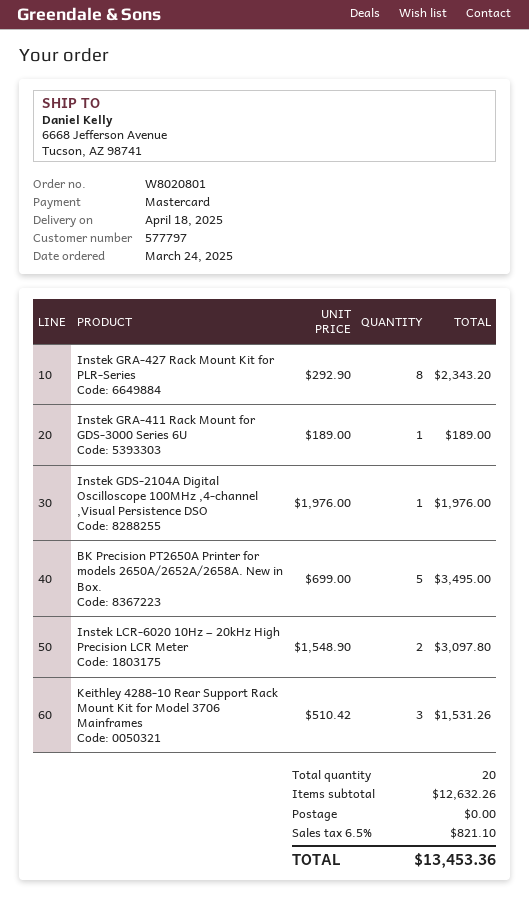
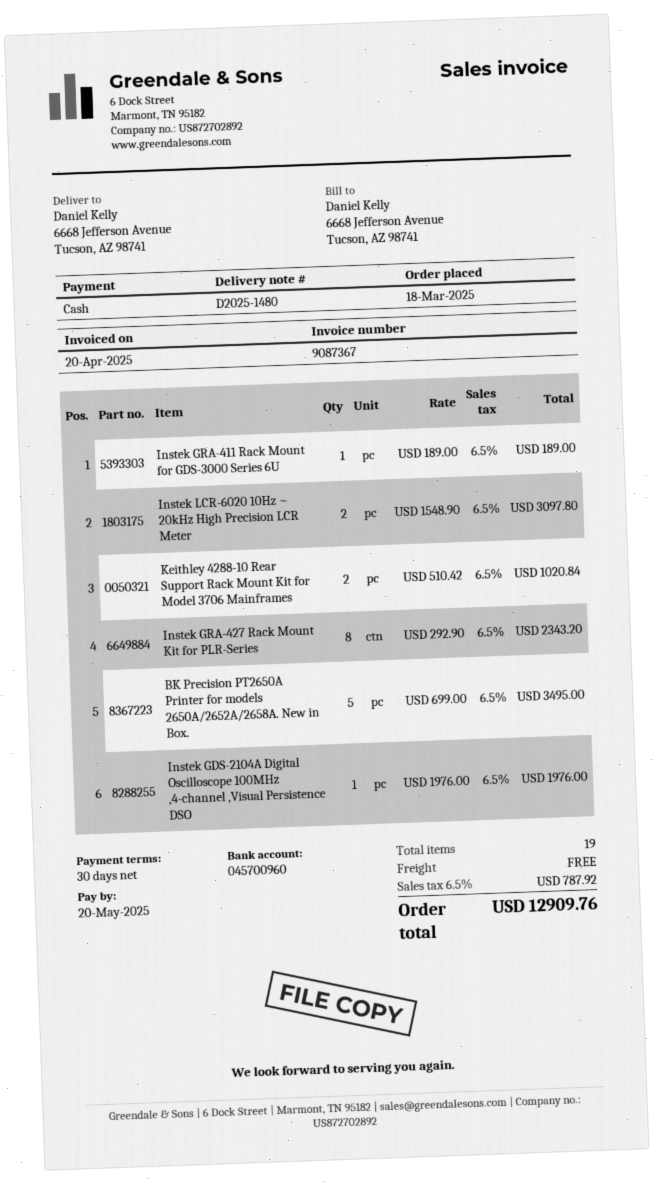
order date: 2025-03-24 -> 2025-03-18
payment method: Mastercard -> cash
Keithley 4288-10 Rear Support Rack Mount Kit for Model 3706 Mainframes: 3 x 510.42 = 1531.26 -> 2 x 510.42 = 1020.84
total quantity: 20 -> 19
tax: 6.5% = 821.10 -> 6.5% = 787.92
total: 13453.36 -> 12909.76

